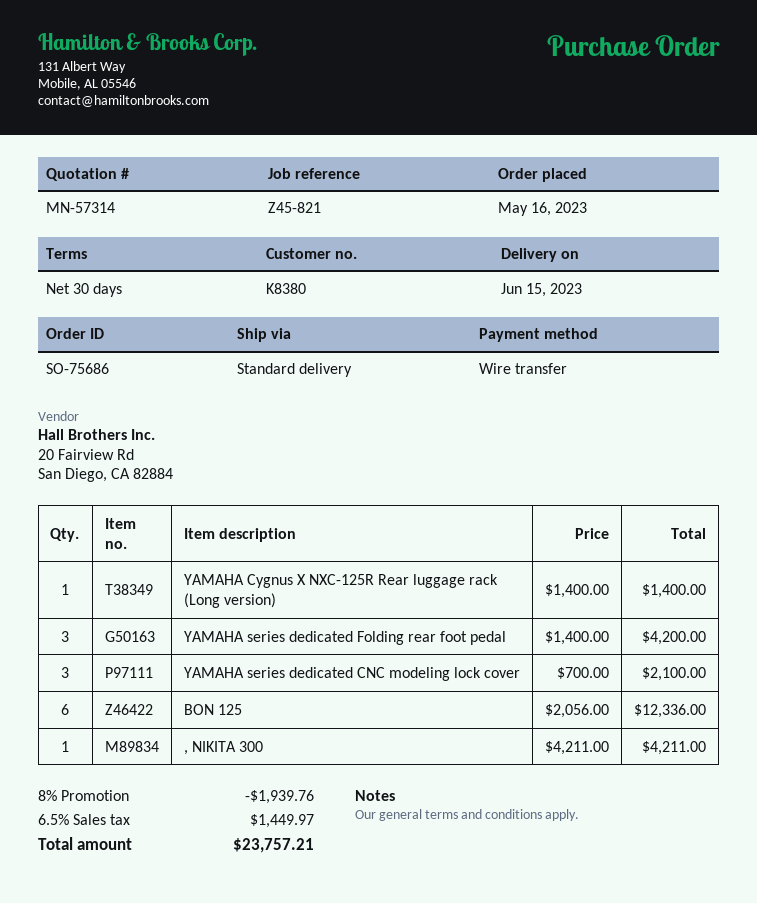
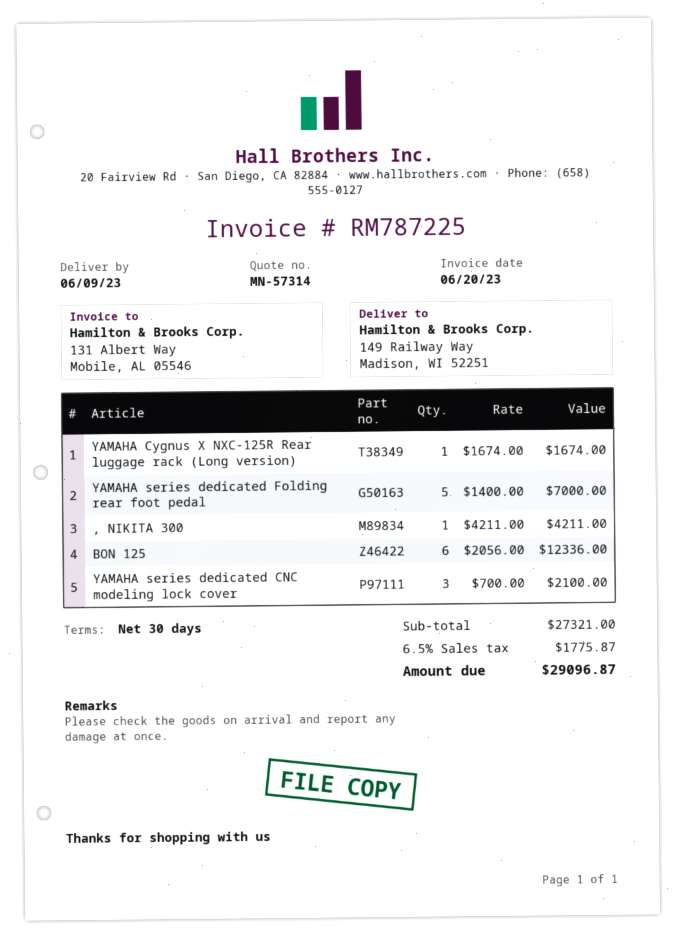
delivery date: 2023-06-15 -> 2023-06-09
YAMAHA Cygnus X NXC-125R Rear luggage rack (Long version): 1 x 1400.00 = 1400.00 -> 1 x 1674.00 = 1674.00
YAMAHA series dedicated Folding rear foot pedal: 3 x 1400.00 = 4200.00 -> 5 x 1400.00 = 7000.00
discount: 8% = 1939.76 -> none
tax: 6.5% = 1449.97 -> 6.5% = 1775.87
total: 23757.21 -> 29096.87

